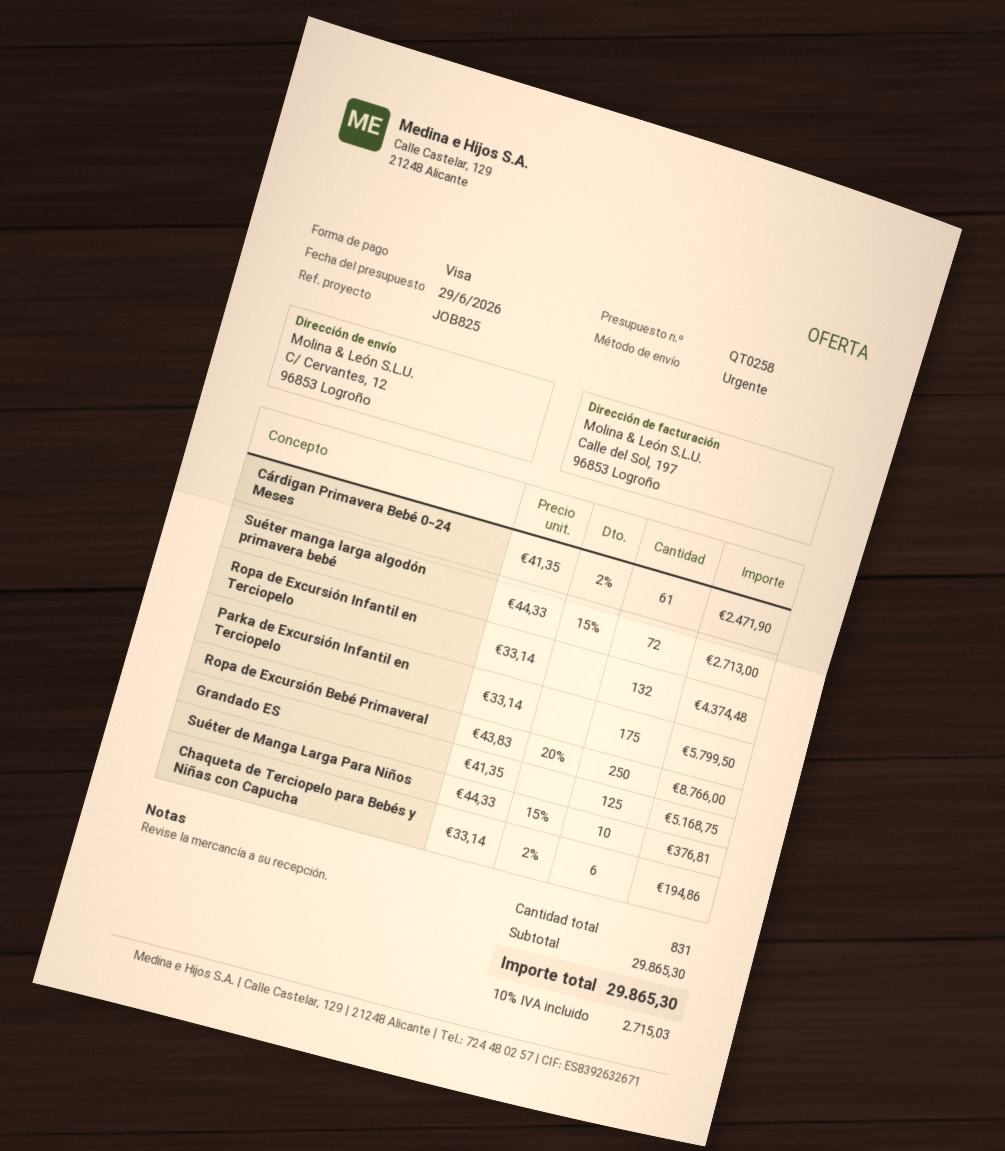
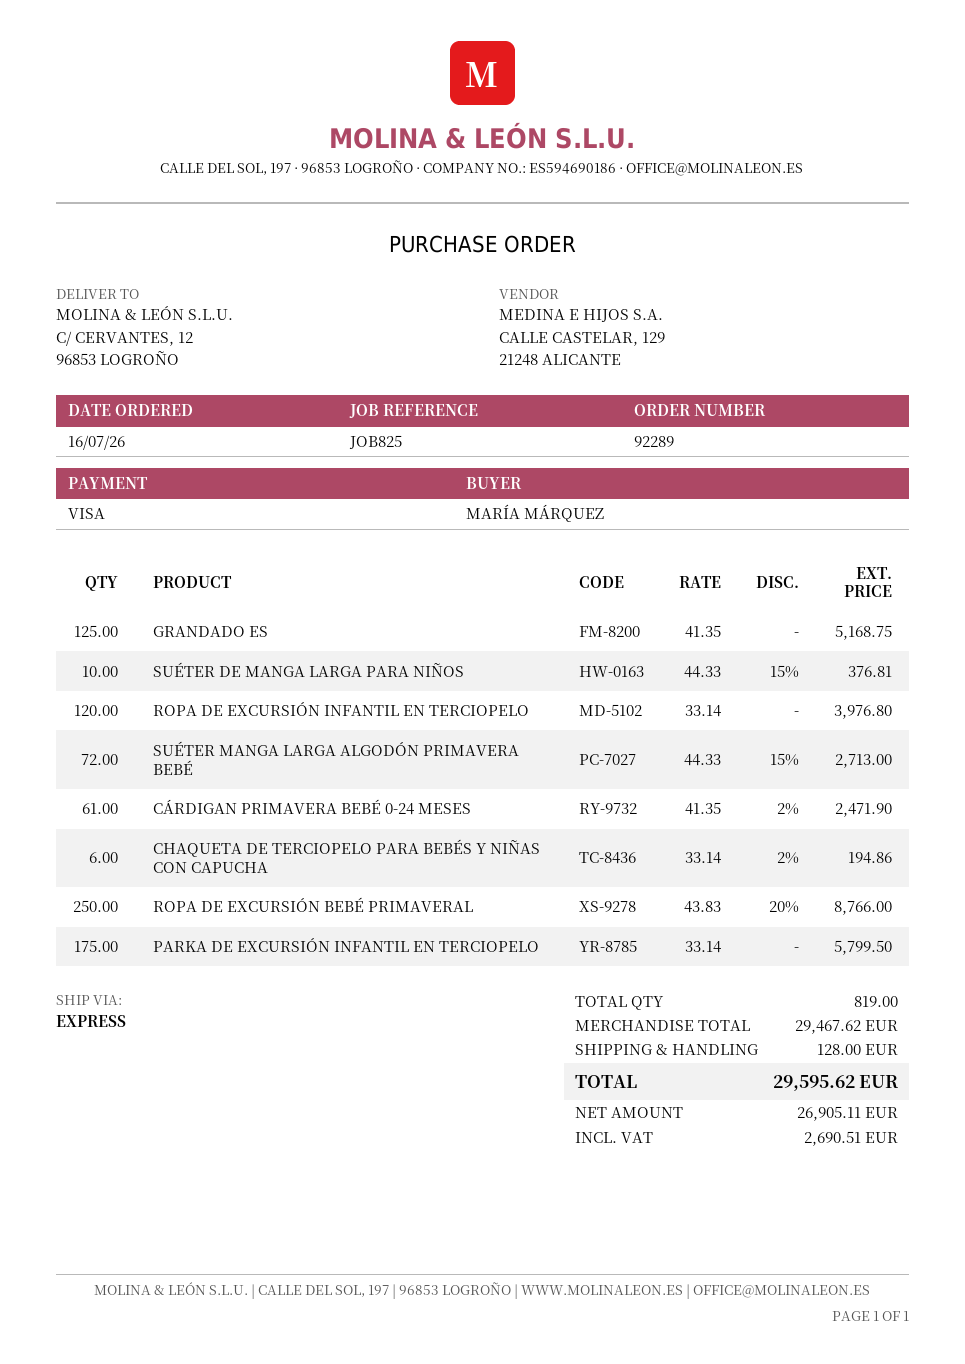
Ropa de Excursión Infantil en Terciopelo: 132 x 33.14 = 4374.48 -> 120 x 33.14 = 3976.80
total quantity: 831 -> 819
subtotal: 29865.30 -> 29467.62
shipping: none -> 128.00
tax: 2715.03 -> 2690.51
total: 29865.30 -> 29595.62

